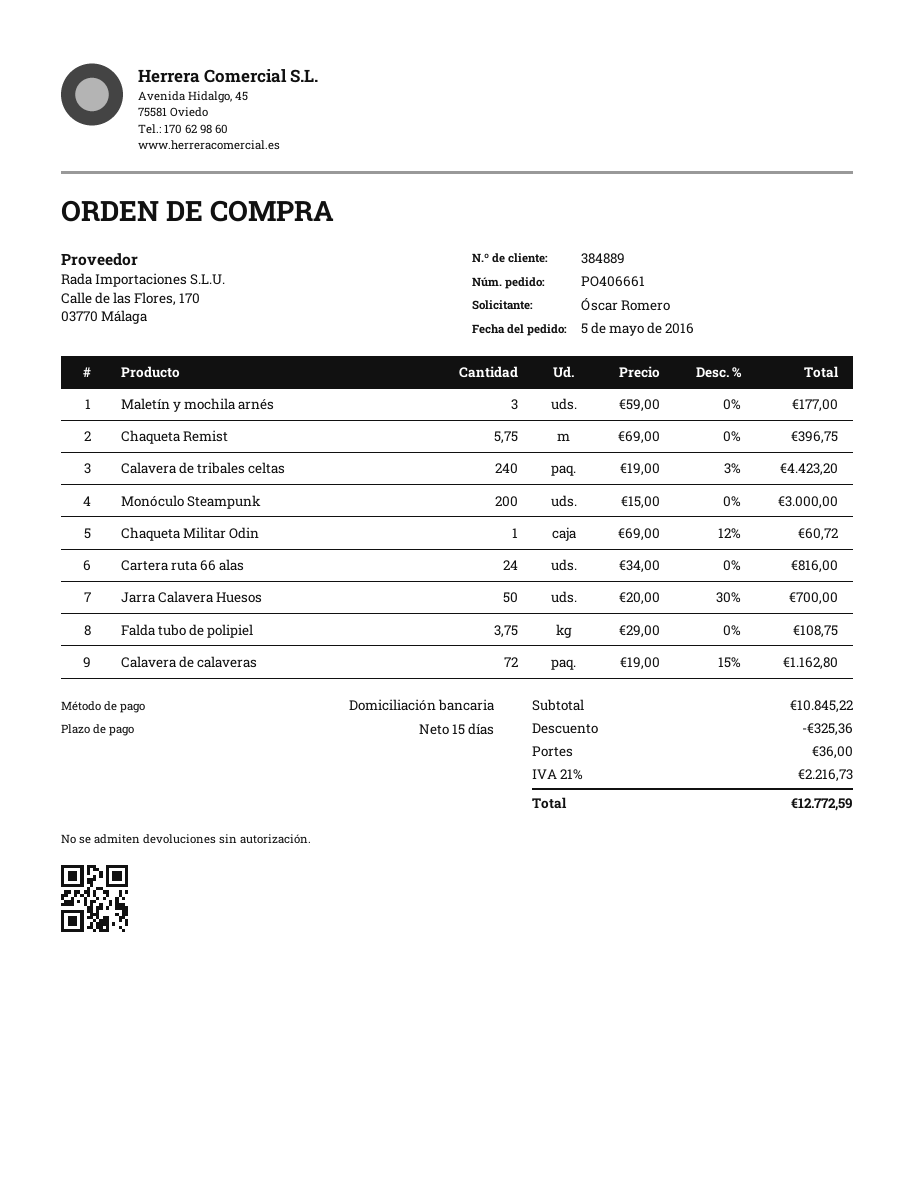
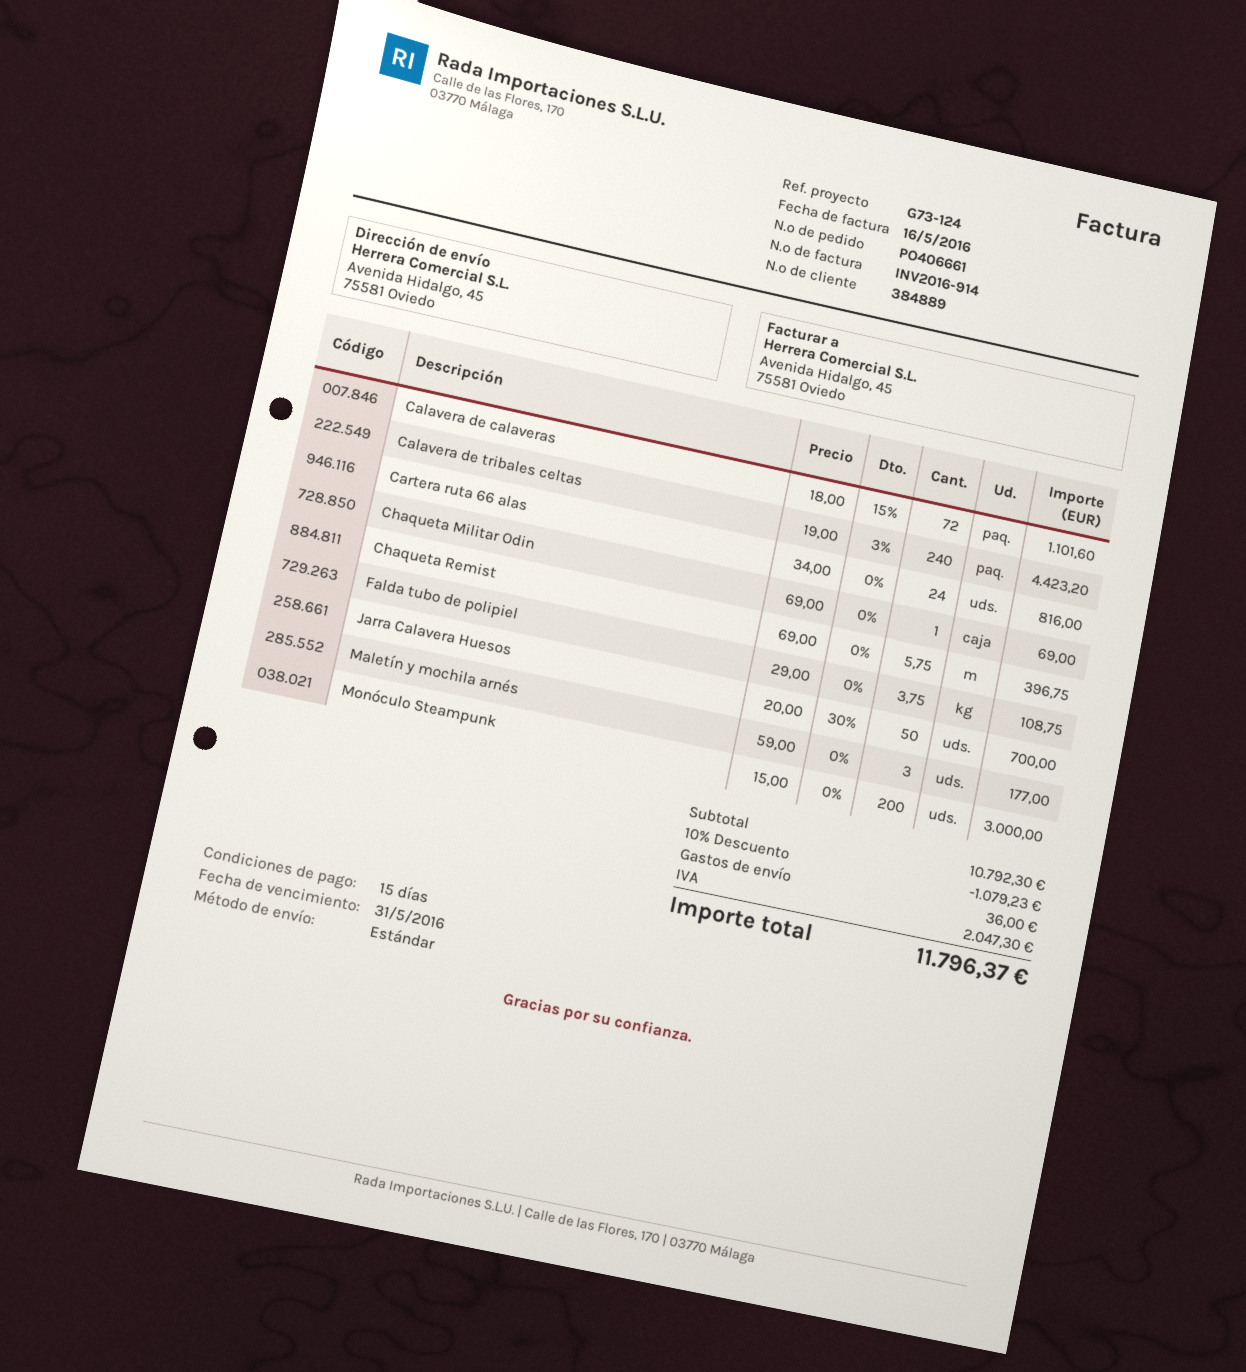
Chaqueta Militar Odin: 1 x 69.00 - 12% = 60.72 -> 1 x 69.00 = 69.00
Calavera de calaveras: 72 x 19.00 - 15% = 1162.80 -> 72 x 18.00 - 15% = 1101.60
subtotal: 10845.22 -> 10792.30
discount: 325.36 -> 1079.23
tax: 2216.73 -> 2047.30
total: 12772.59 -> 11796.37

